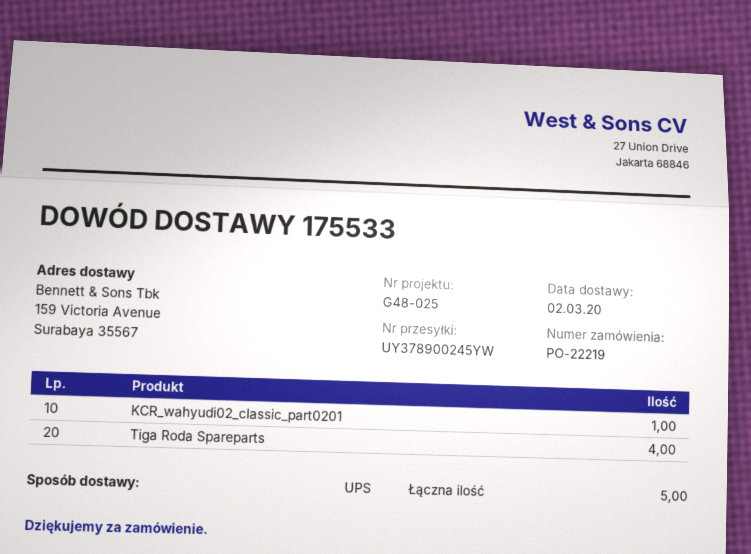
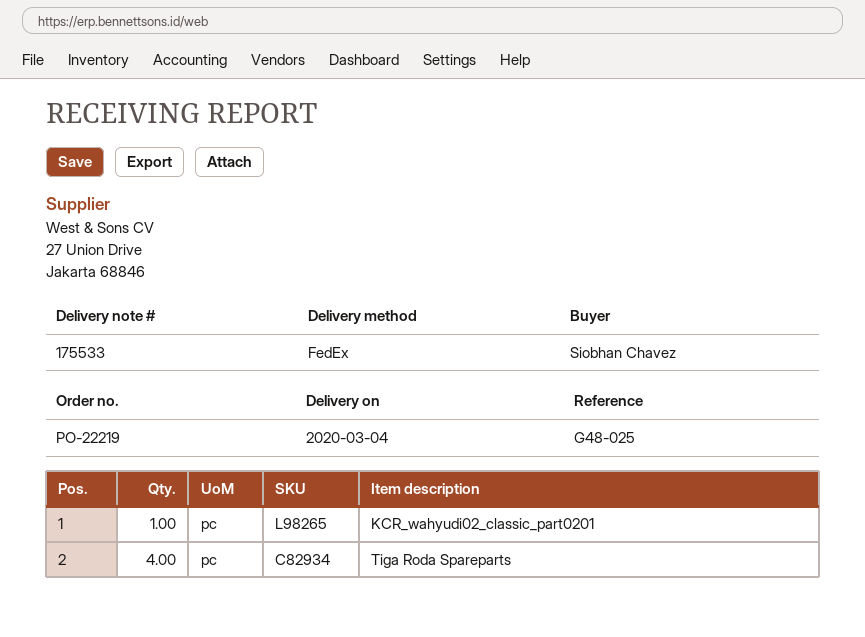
delivery date: 2020-03-02 -> 2020-03-04
shipping method: UPS -> FedEx

